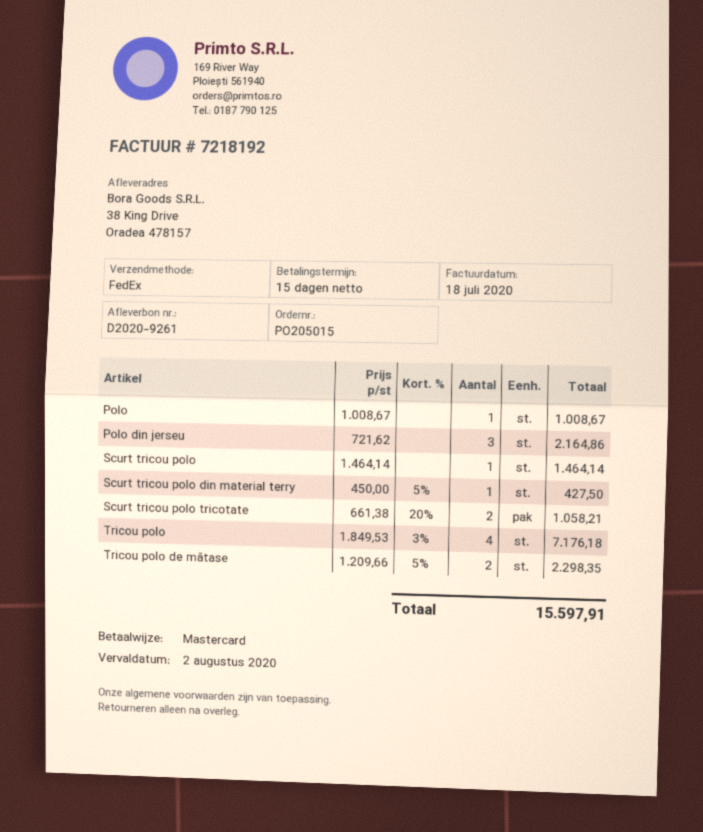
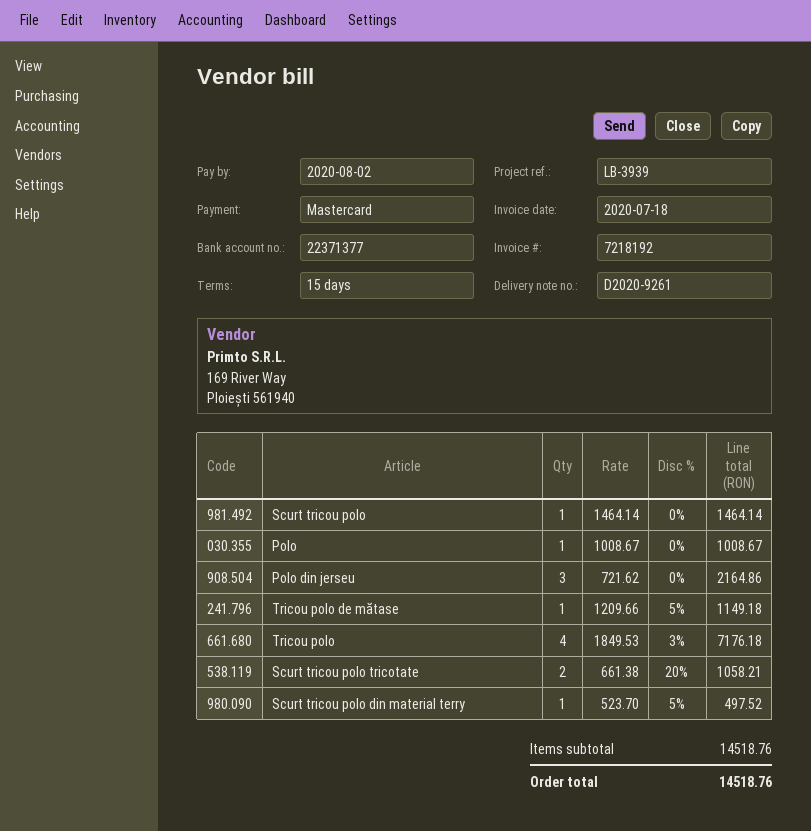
Scurt tricou polo din material terry: 1 x 450.00 - 5% = 427.50 -> 1 x 523.70 - 5% = 497.52
Tricou polo de mătase: 2 x 1209.66 - 5% = 2298.35 -> 1 x 1209.66 - 5% = 1149.18
total: 15597.91 -> 14518.76

